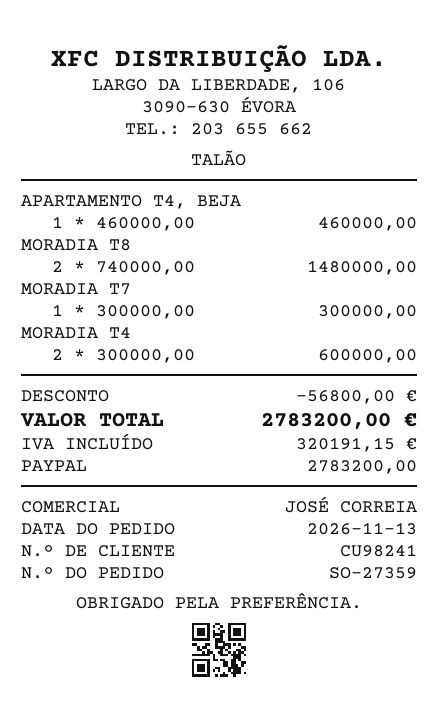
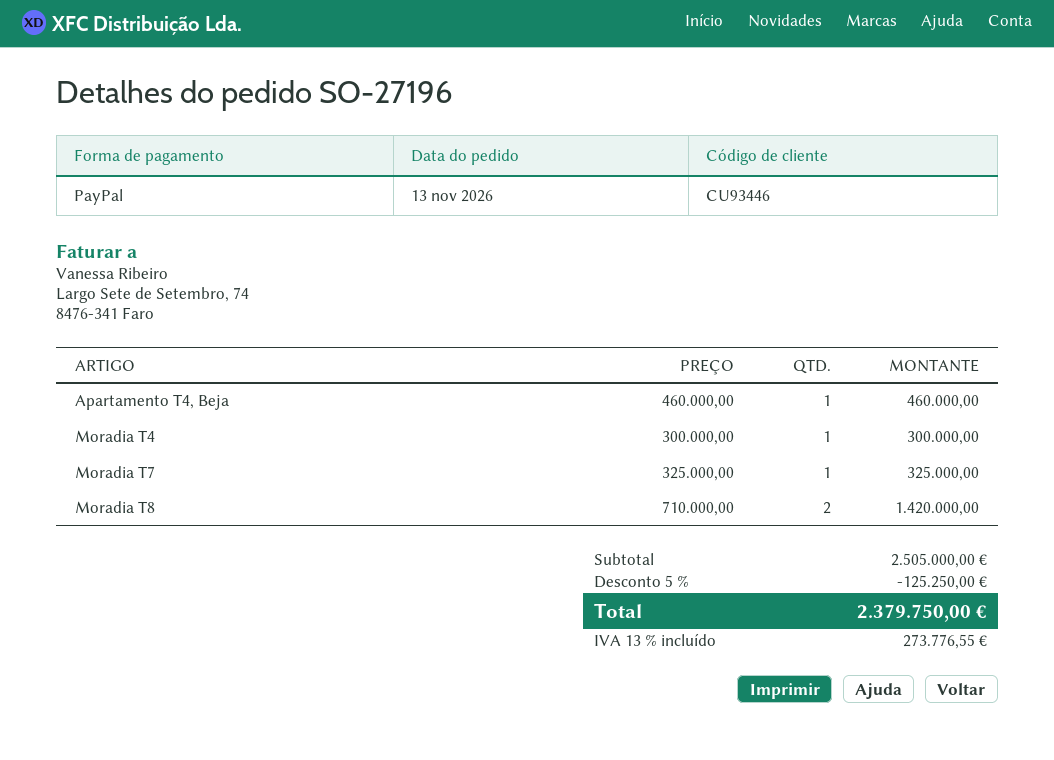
order number: SO-27359 -> SO-27196
customer number: CU98241 -> CU93446
MORADIA T8: 2 x 740000.00 = 1480000.00 -> 2 x 710000.00 = 1420000.00
MORADIA T7: 1 x 300000.00 = 300000.00 -> 1 x 325000.00 = 325000.00
MORADIA T4: 2 x 300000.00 = 600000.00 -> 1 x 300000.00 = 300000.00
discount: 56800.00 -> 125250.00
tax: 320191.15 -> 273776.55
total: 2783200.00 -> 2379750.00

